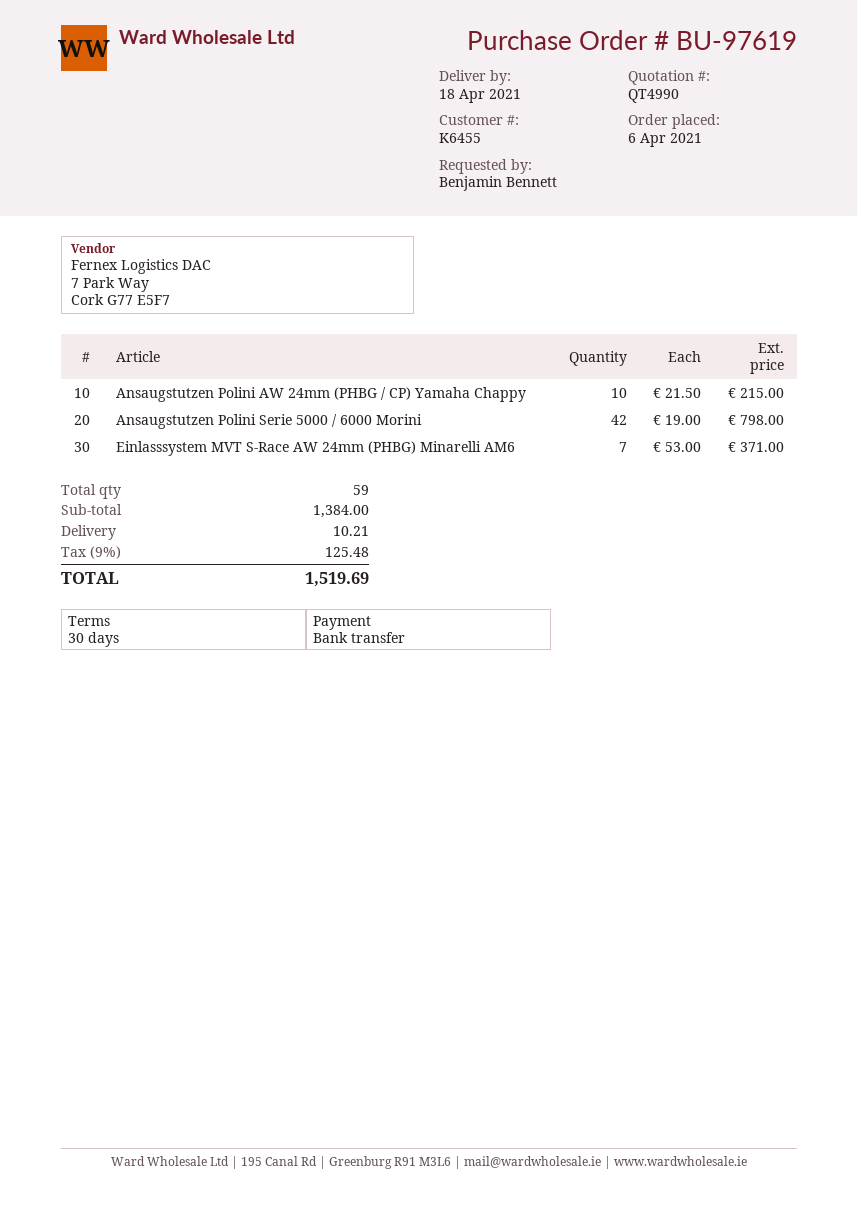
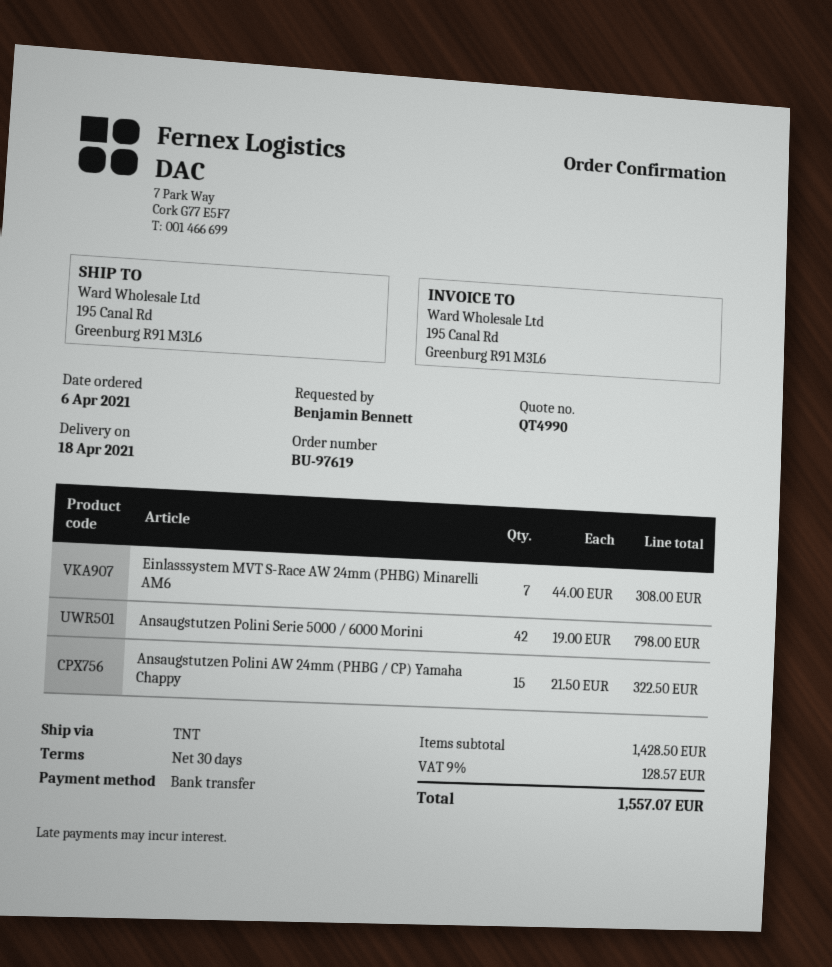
Ansaugstutzen Polini AW 24mm (PHBG / CP) Yamaha Chappy: 10 x 21.50 = 215.00 -> 15 x 21.50 = 322.50
Einlasssystem MVT S-Race AW 24mm (PHBG) Minarelli AM6: 7 x 53.00 = 371.00 -> 7 x 44.00 = 308.00
subtotal: 1384.00 -> 1428.50
shipping: 10.21 -> none
tax: 9% = 125.48 -> 9% = 128.57
total: 1519.69 -> 1557.07

